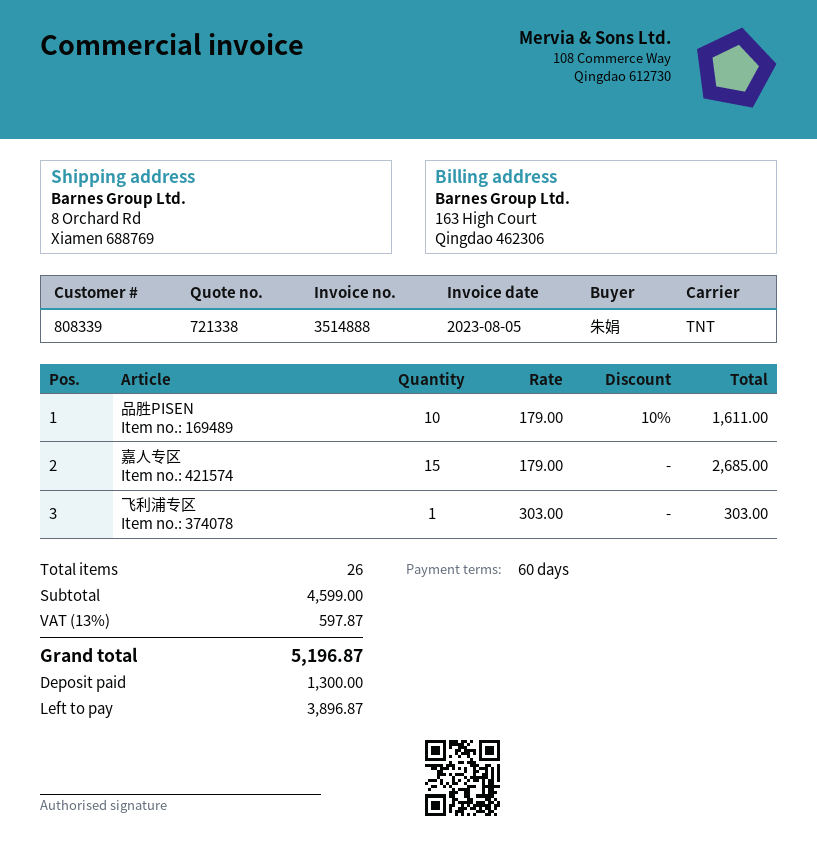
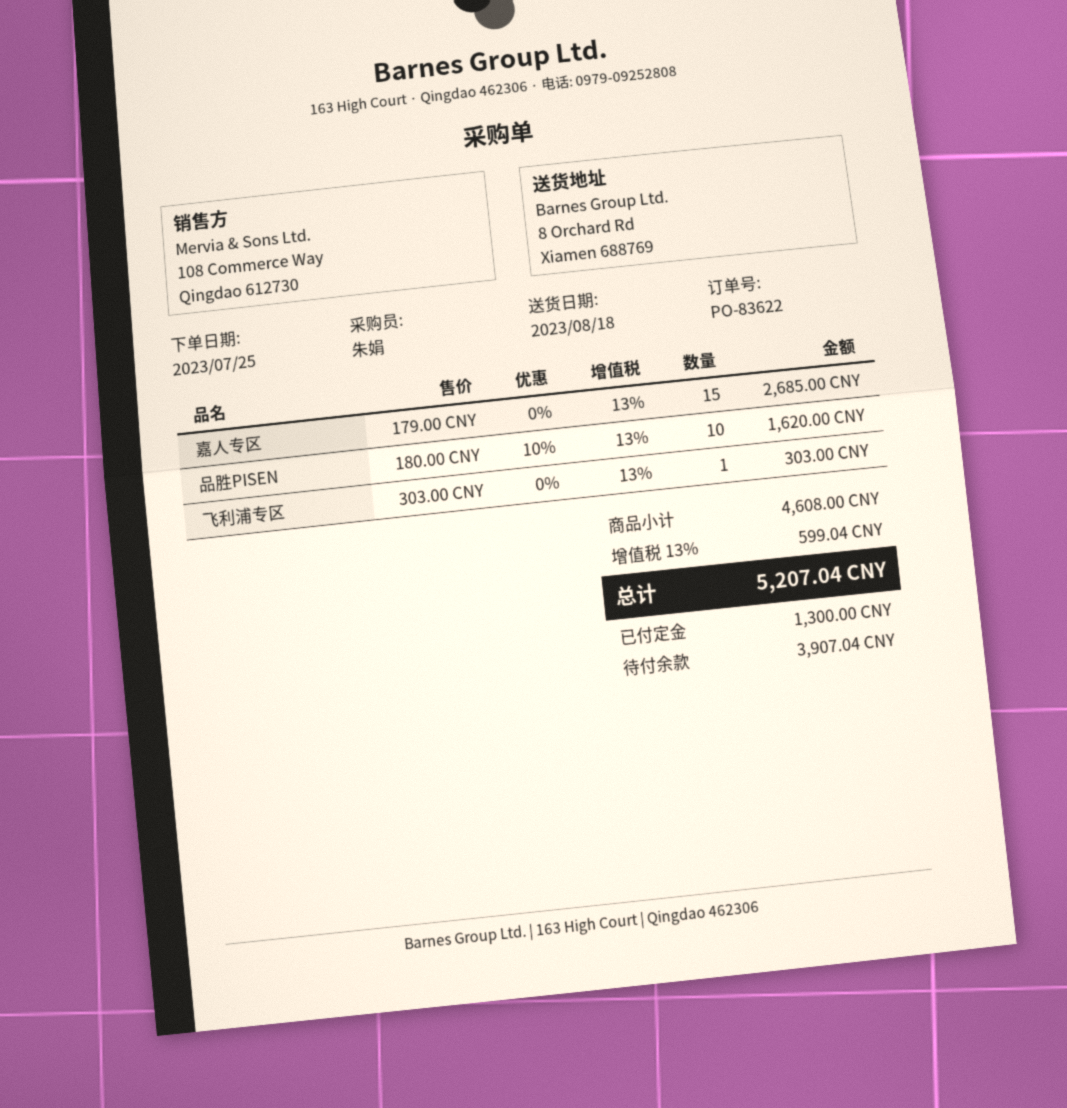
品胜PISEN: 10 x 179.00 - 10% = 1611.00 -> 10 x 180.00 - 10% = 1620.00
subtotal: 4599.00 -> 4608.00
tax: 13% = 597.87 -> 13% = 599.04
total: 5196.87 -> 5207.04
balance: 3896.87 -> 3907.04

